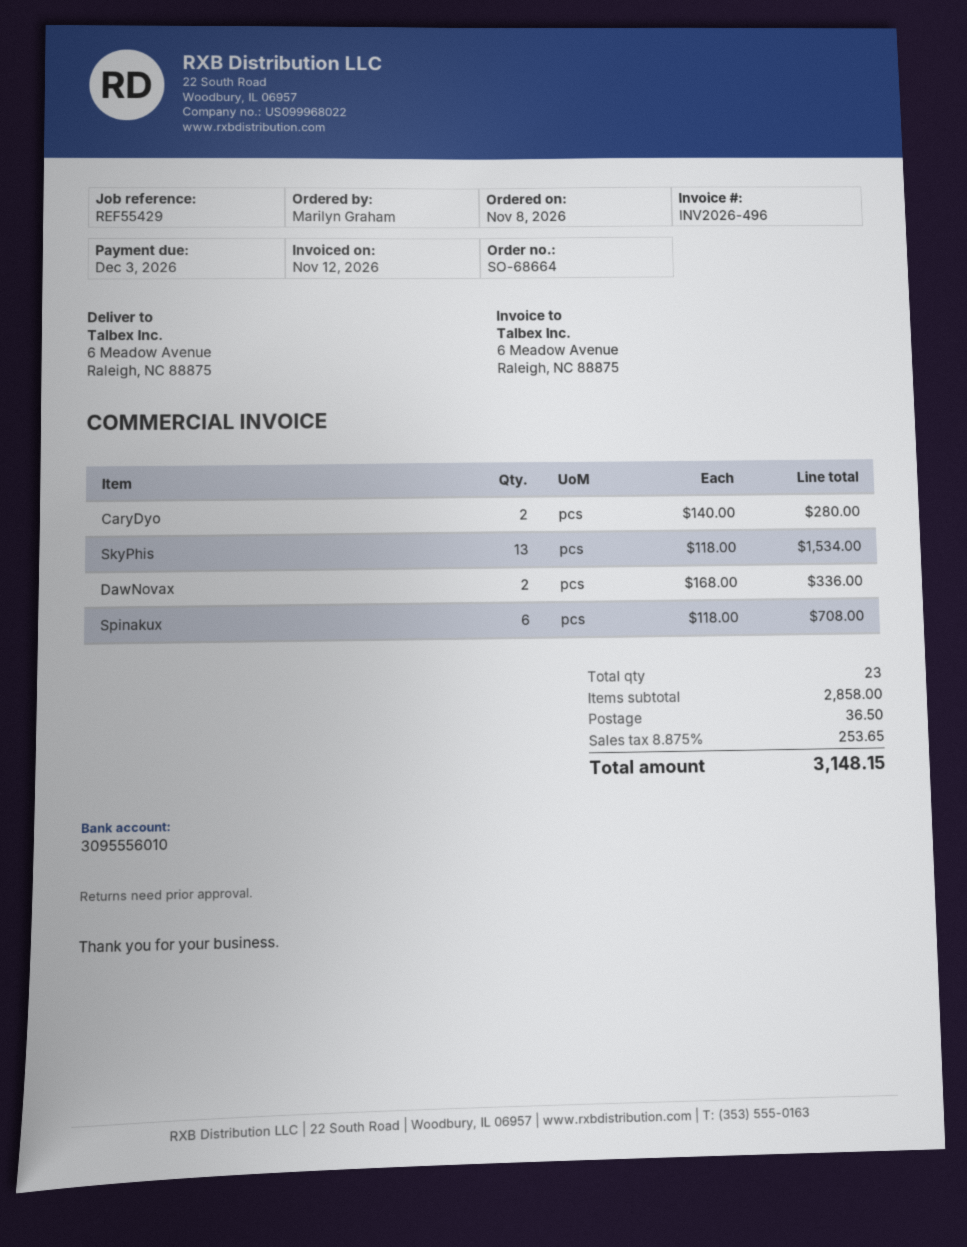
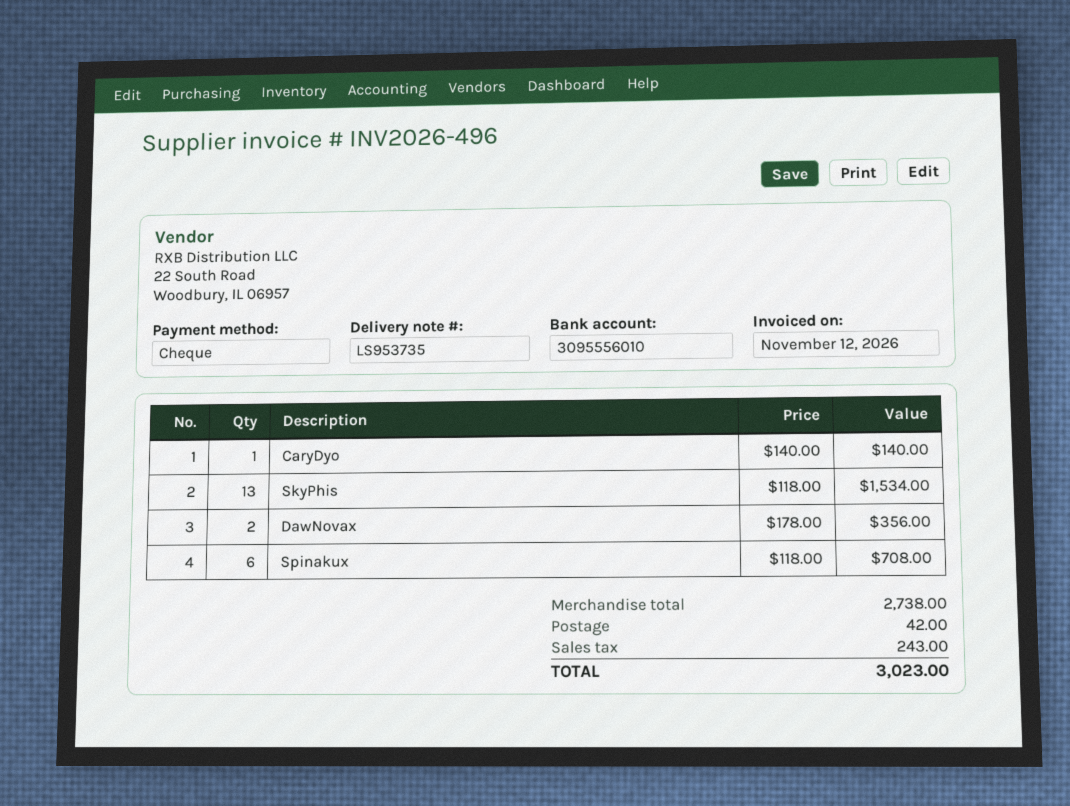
CaryDyo: 2 x 140.00 = 280.00 -> 1 x 140.00 = 140.00
DawNovax: 2 x 168.00 = 336.00 -> 2 x 178.00 = 356.00
subtotal: 2858.00 -> 2738.00
shipping: 36.50 -> 42.00
tax: 253.65 -> 243.00
total: 3148.15 -> 3023.00

